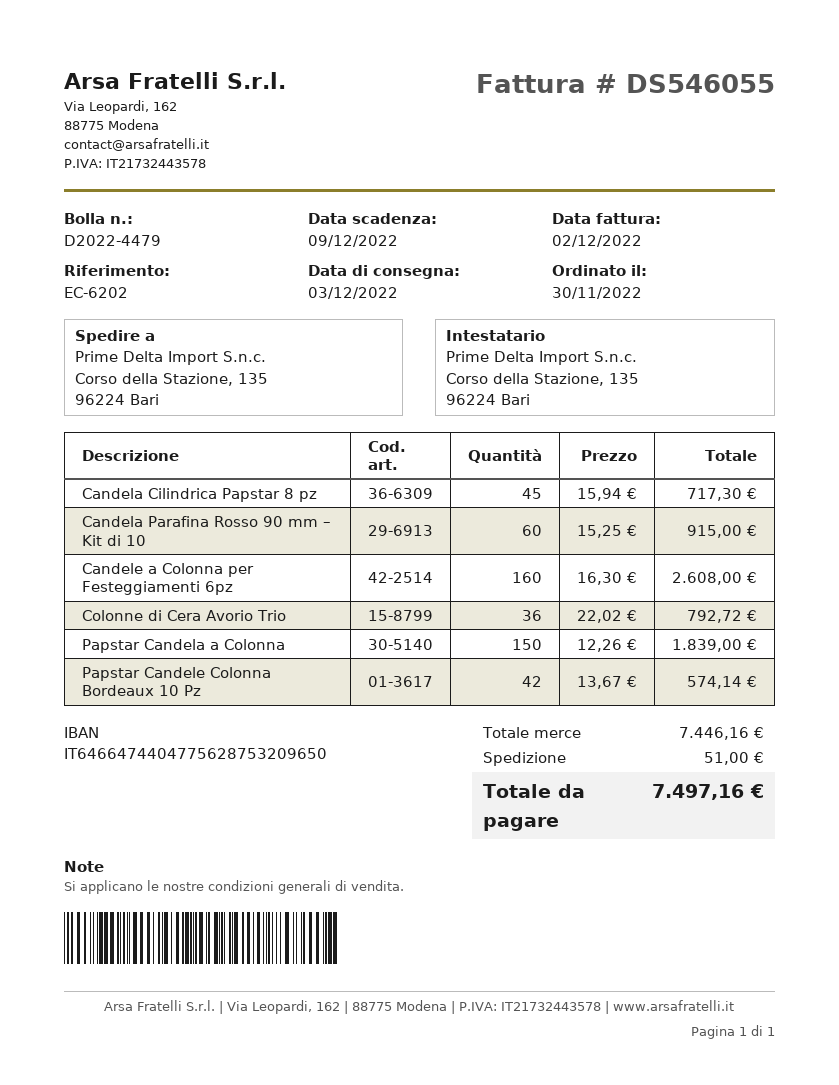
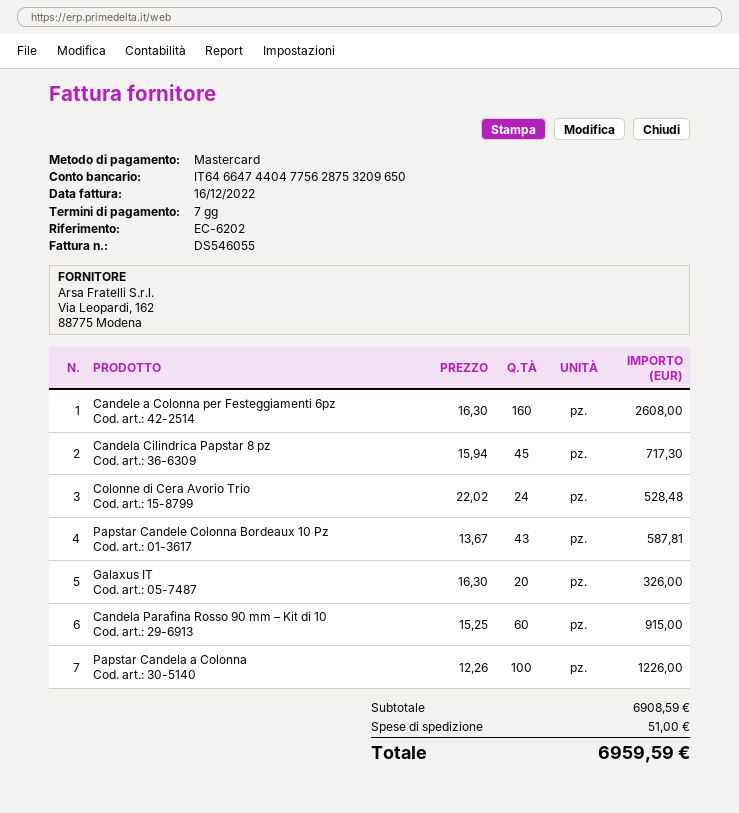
invoice date: 2022-12-02 -> 2022-12-16
Colonne di Cera Avorio Trio: 36 x 22.02 = 792.72 -> 24 x 22.02 = 528.48
Papstar Candela a Colonna: 150 x 12.26 = 1839.00 -> 100 x 12.26 = 1226.00
Papstar Candele Colonna Bordeaux 10 Pz: 42 x 13.67 = 574.14 -> 43 x 13.67 = 587.81
Galaxus IT: none -> 20 x 16.30 = 326.00
subtotal: 7446.16 -> 6908.59
total: 7497.16 -> 6959.59

